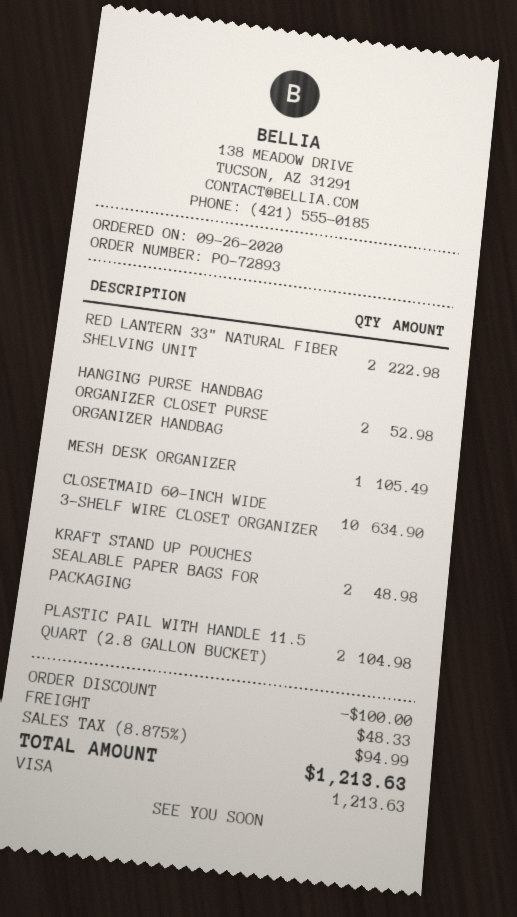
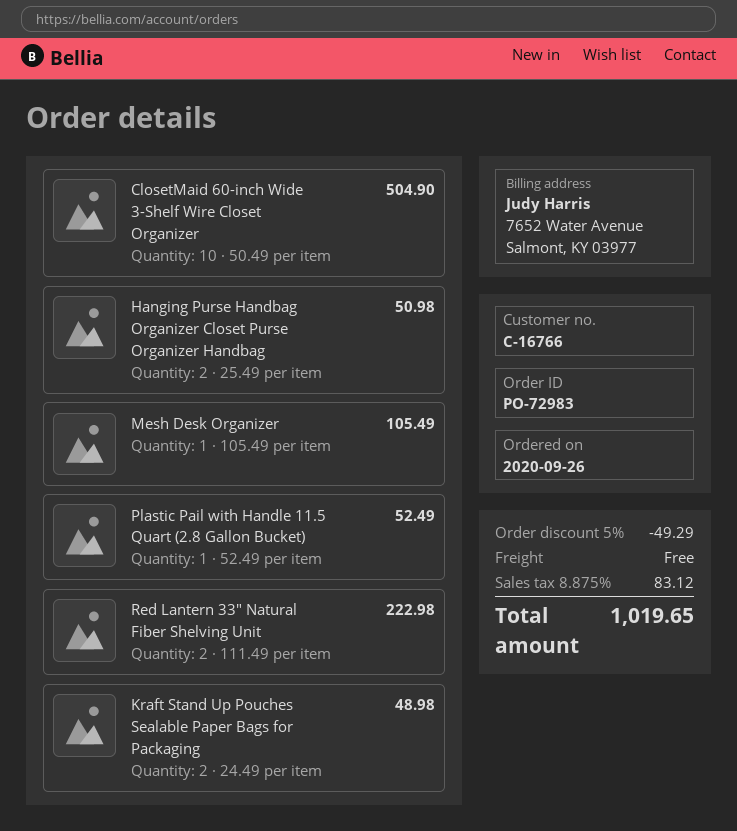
order number: PO-72893 -> PO-72983
HANGING PURSE HANDBAG ORGANIZER CLOSET PURSE ORGANIZER HANDBAG: 2 for 52.98 -> 2 for 50.98
CLOSETMAID 60-INCH WIDE 3-SHELF WIRE CLOSET ORGANIZER: 10 for 634.90 -> 10 for 504.90
PLASTIC PAIL WITH HANDLE 11.5 QUART (2.8 GALLON BUCKET): 2 for 104.98 -> 1 for 52.49
discount: 100.00 -> 49.29
shipping: 48.33 -> 0.00
tax: 8.875% = 94.99 -> 8.875% = 83.12
total: 1213.63 -> 1019.65

